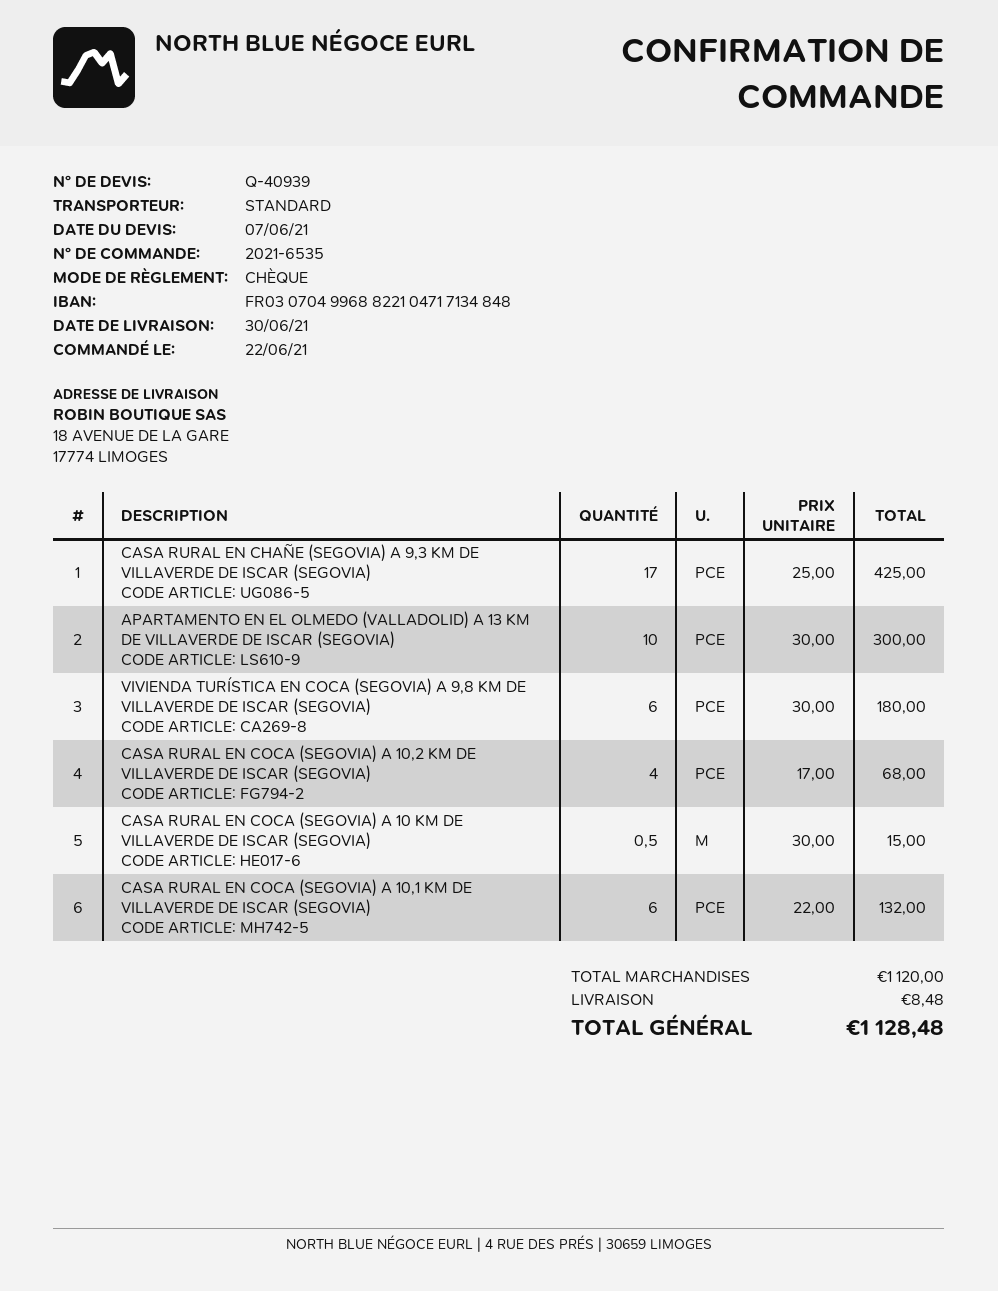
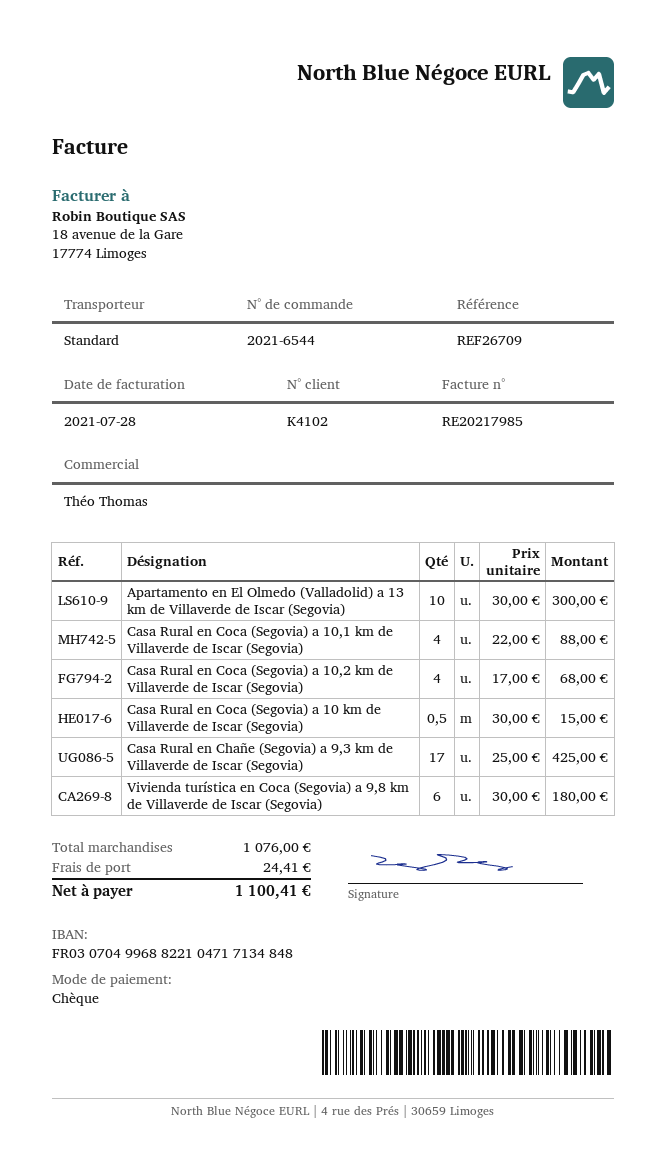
order number: 2021-6535 -> 2021-6544
CASA RURAL EN COCA (SEGOVIA) A 10,1 KM DE VILLAVERDE DE ISCAR (SEGOVIA): 6 x 22.00 = 132.00 -> 4 x 22.00 = 88.00
subtotal: 1120.00 -> 1076.00
shipping: 8.48 -> 24.41
total: 1128.48 -> 1100.41

